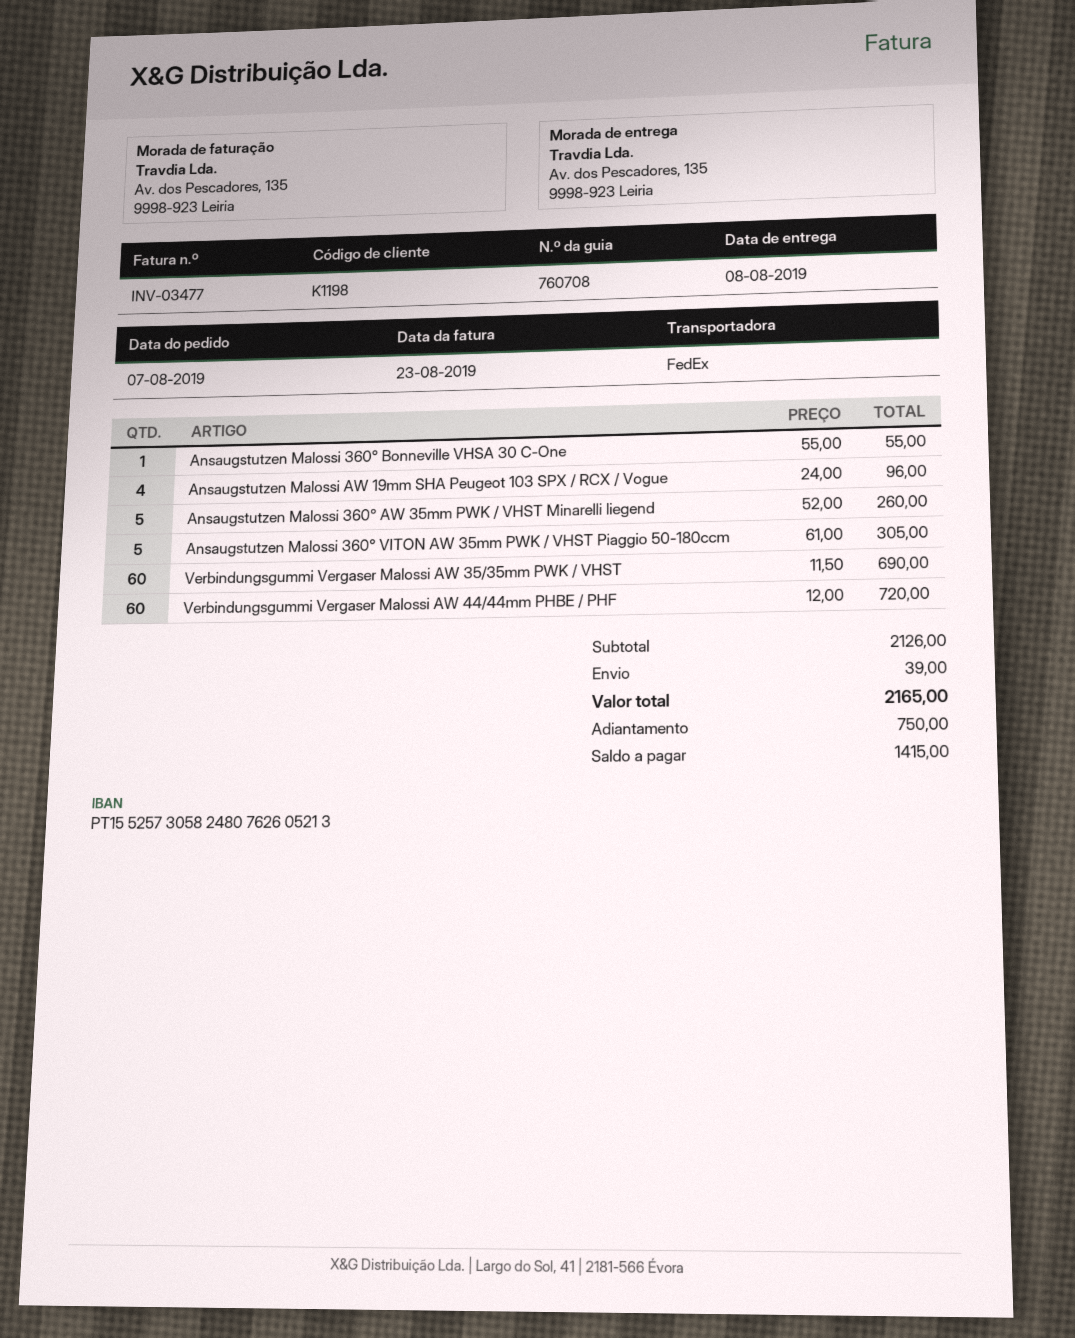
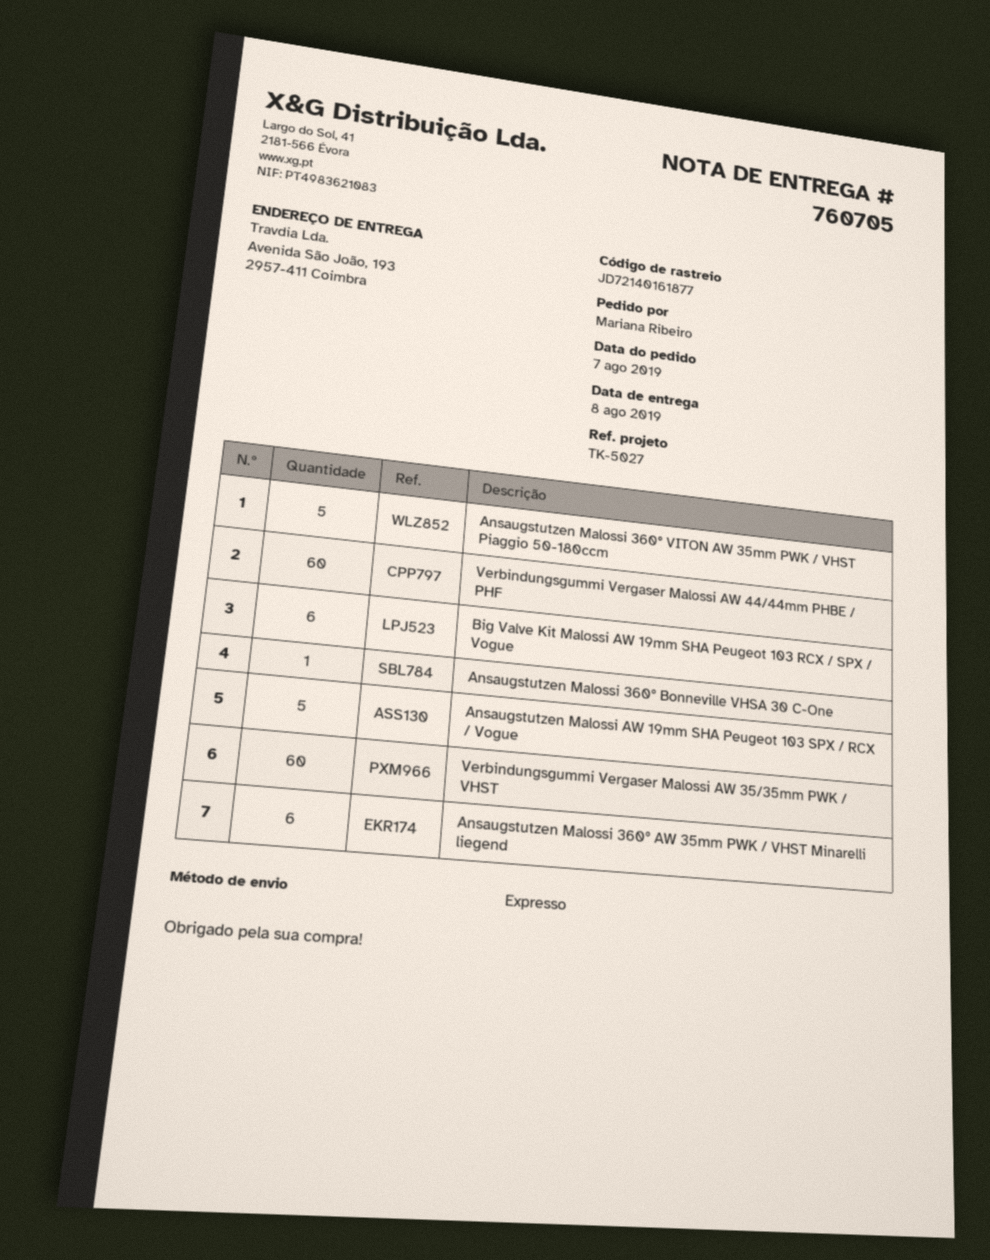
delivery note number: 760708 -> 760705
shipping method: FedEx -> express
ship to: Av. dos Pescadores, 135, 9998-923 Leiria -> Avenida São João, 193, 2957-411 Coimbra
Ansaugstutzen Malossi AW 19mm SHA Peugeot 103 SPX / RCX / Vogue: 4 -> 5
Ansaugstutzen Malossi 360° AW 35mm PWK / VHST Minarelli liegend: 5 -> 6
Big Valve Kit Malossi AW 19mm SHA Peugeot 103 RCX / SPX / Vogue: none -> 6

